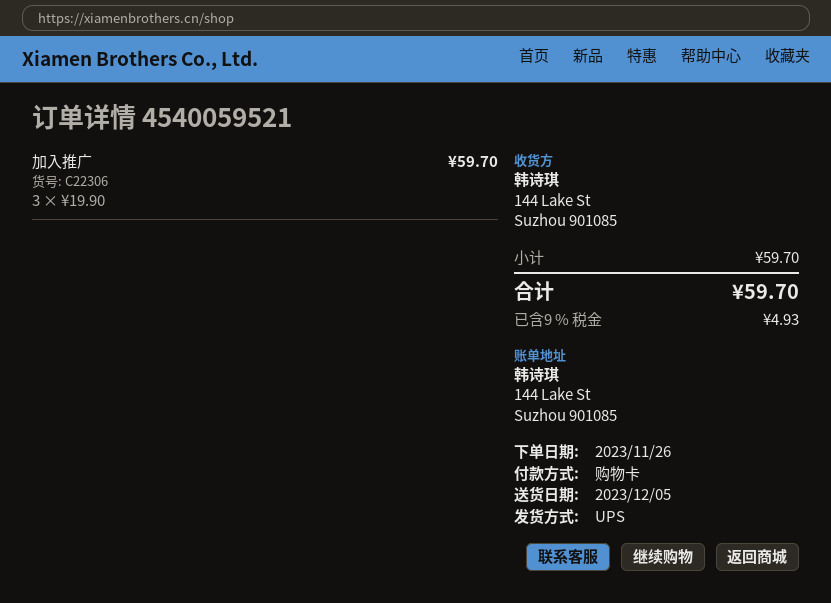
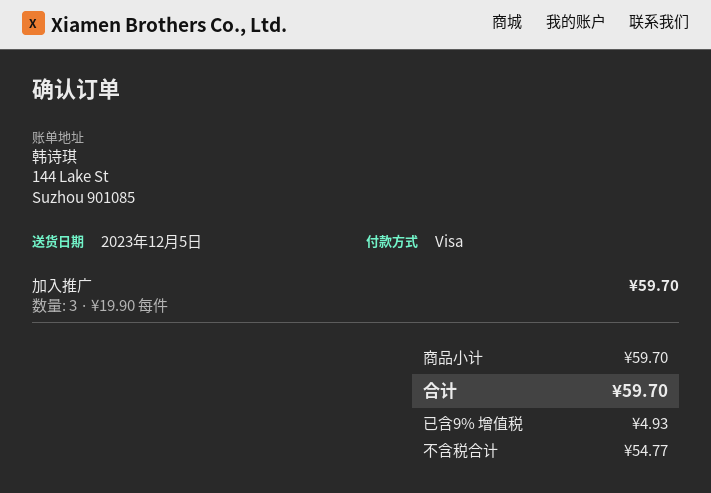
payment method: gift card -> Visa

